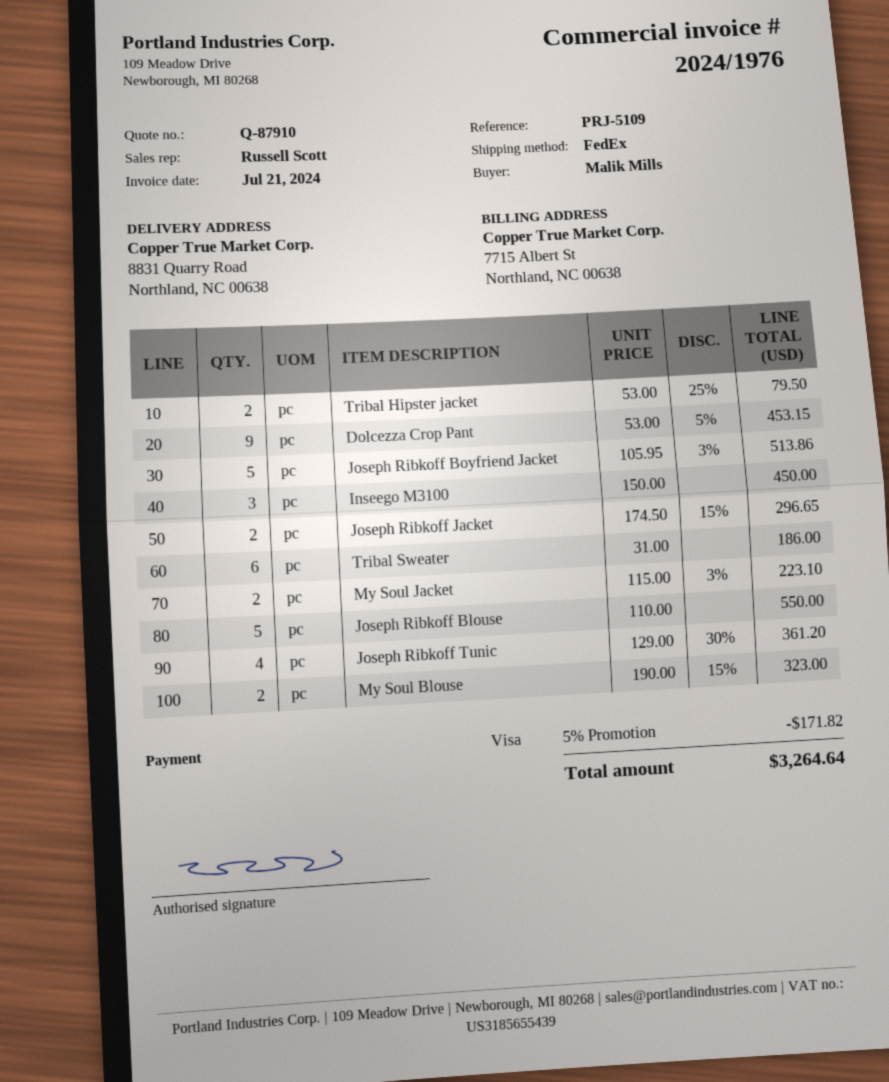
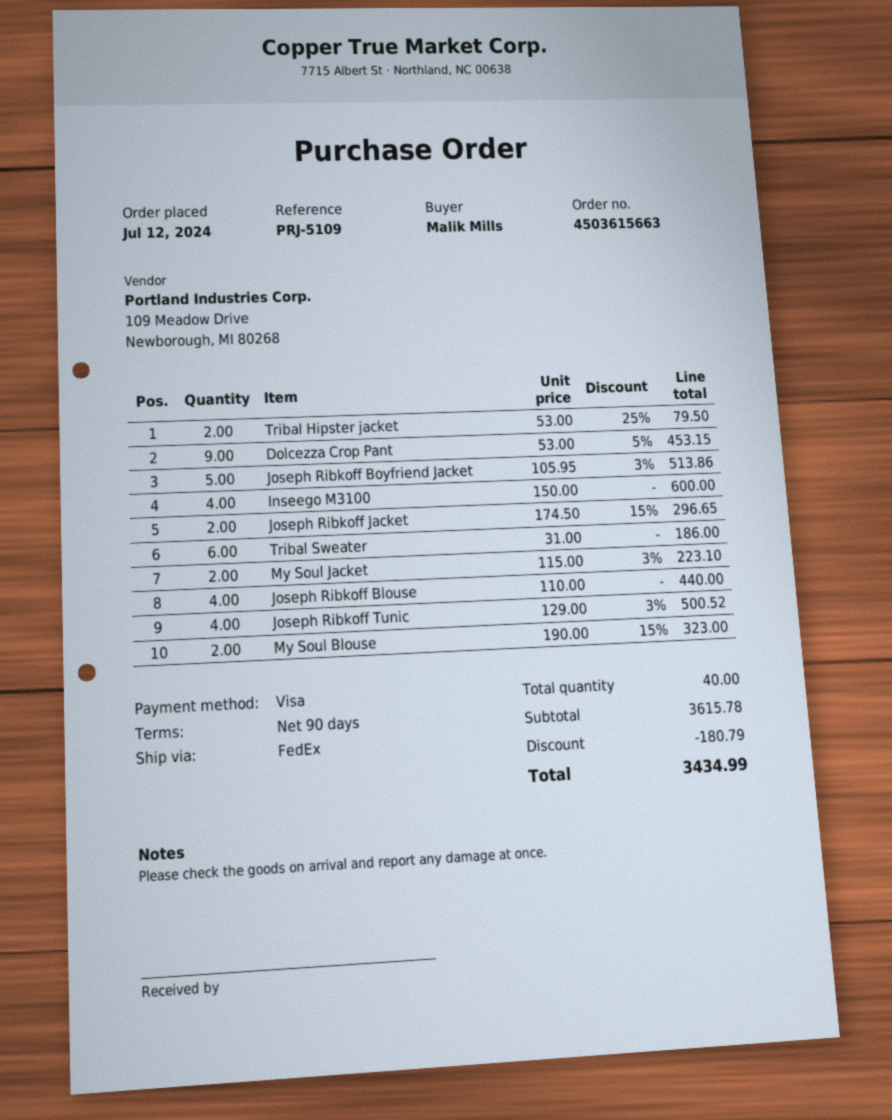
Inseego M3100: 3 x 150.00 = 450.00 -> 4 x 150.00 = 600.00
Joseph Ribkoff Blouse: 5 x 110.00 = 550.00 -> 4 x 110.00 = 440.00
Joseph Ribkoff Tunic: 4 x 129.00 - 30% = 361.20 -> 4 x 129.00 - 3% = 500.52
discount: 171.82 -> 180.79
total: 3264.64 -> 3434.99

